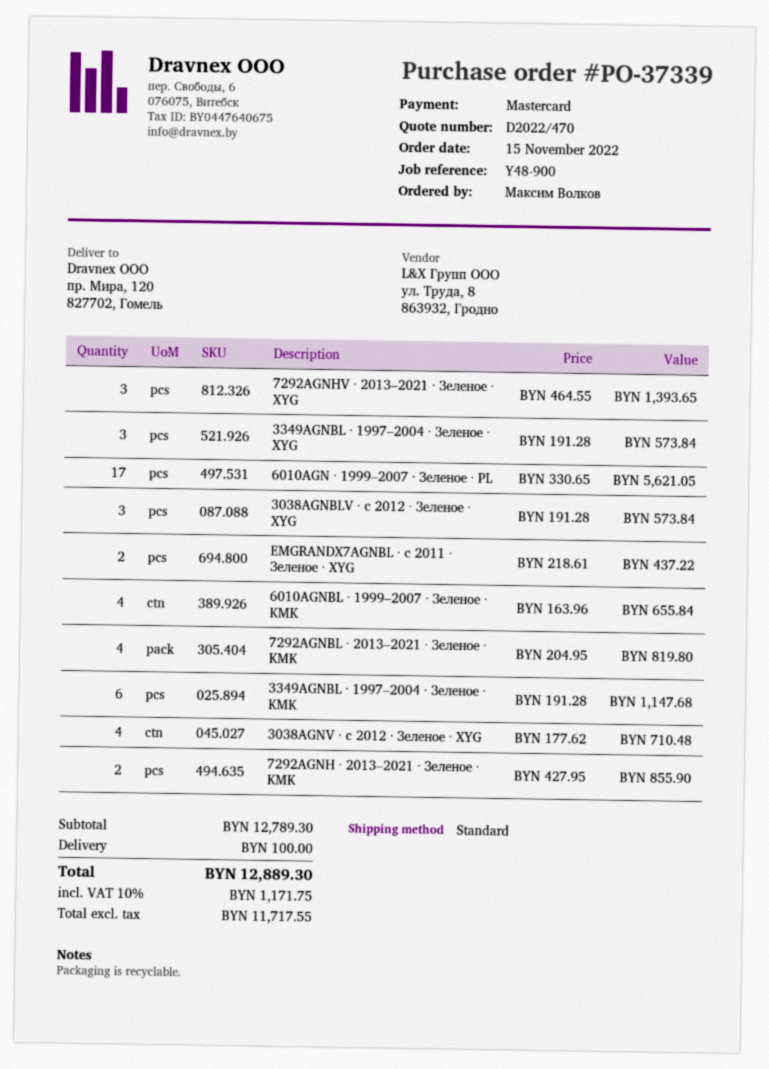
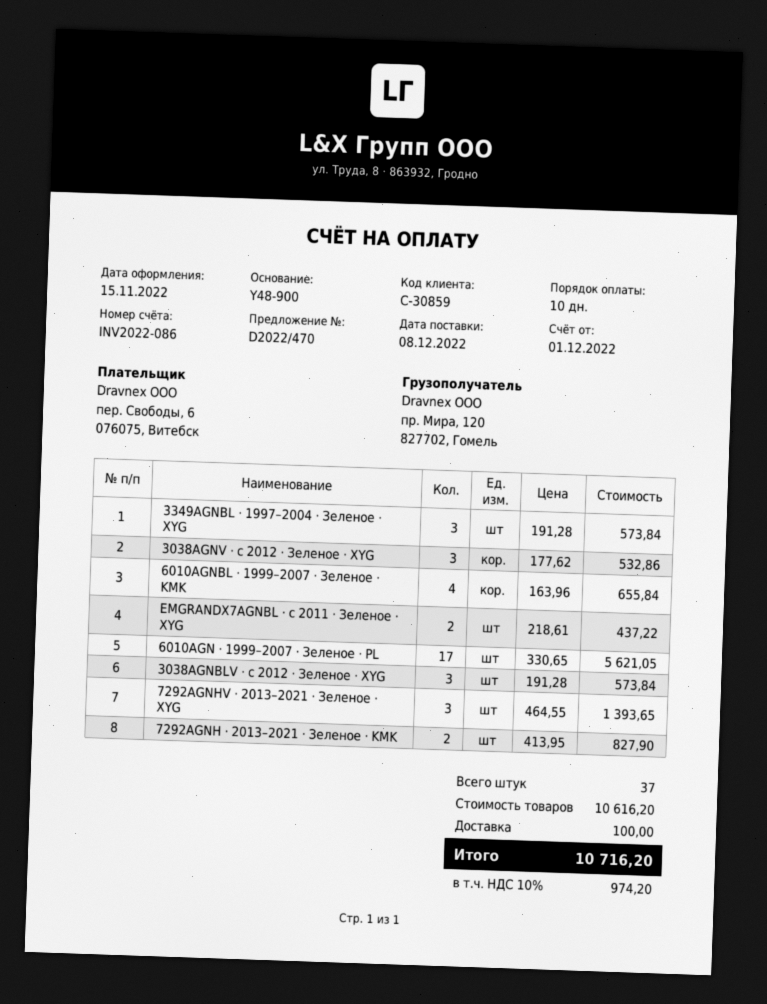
7292AGNBL · 2013–2021 · Зеленое · KMK: 4 x 204.95 = 819.80 -> none
3349AGNBL · 1997–2004 · Зеленое · KMK: 6 x 191.28 = 1147.68 -> none
3038AGNV · с 2012 · Зеленое · XYG: 4 x 177.62 = 710.48 -> 3 x 177.62 = 532.86
7292AGNH · 2013–2021 · Зеленое · KMK: 2 x 427.95 = 855.90 -> 2 x 413.95 = 827.90
subtotal: 12789.30 -> 10616.20
tax: 10% = 1171.75 -> 10% = 974.20
total: 12889.30 -> 10716.20

